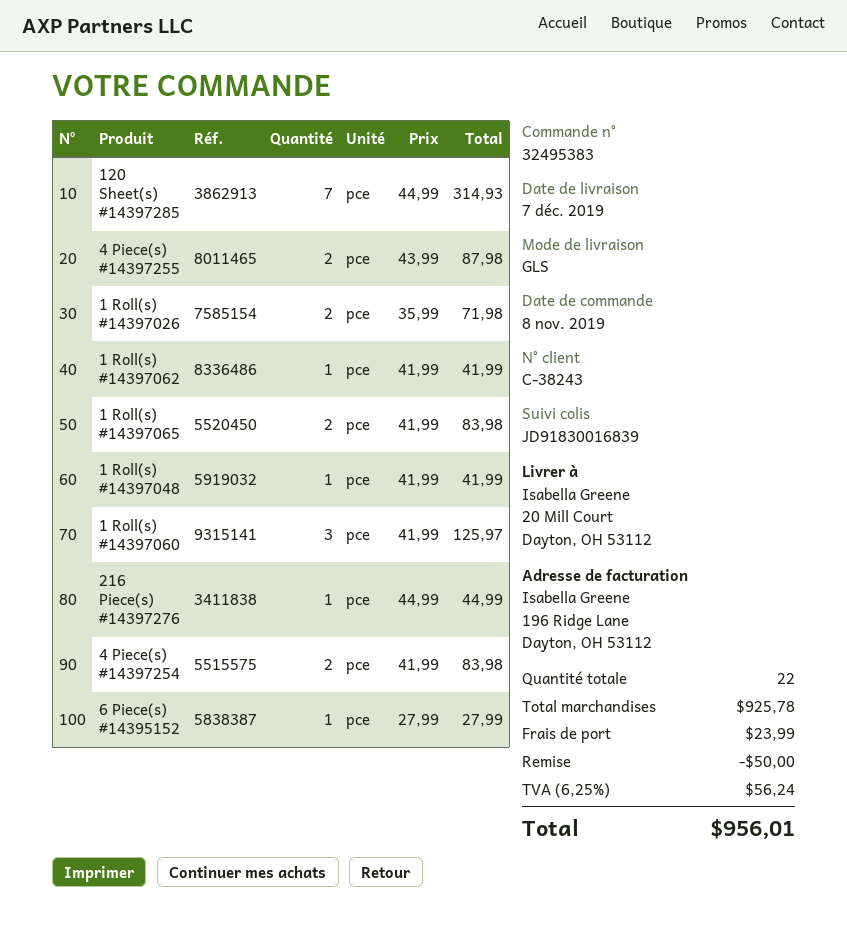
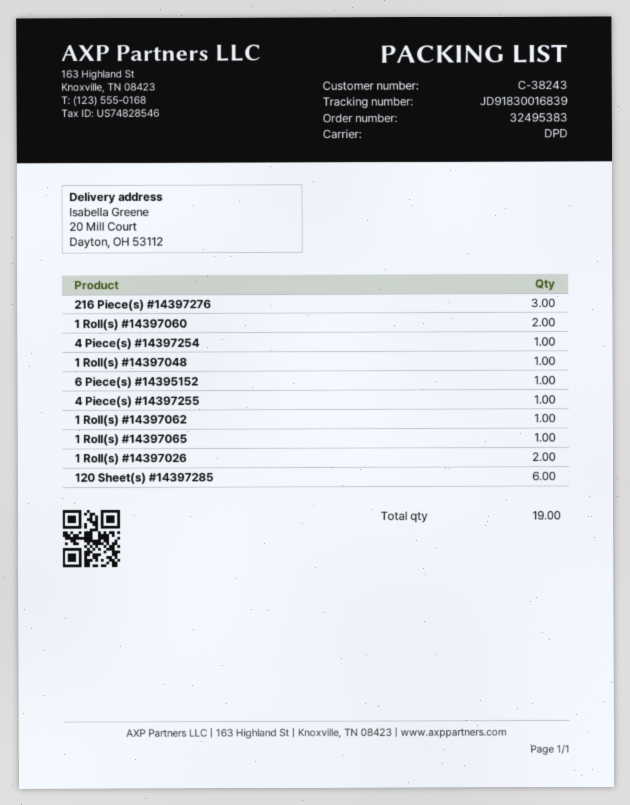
shipping method: GLS -> DPD
120 Sheet(s) #14397285: 7 -> 6
4 Piece(s) #14397255: 2 -> 1
1 Roll(s) #14397065: 2 -> 1
1 Roll(s) #14397060: 3 -> 2
216 Piece(s) #14397276: 1 -> 3
4 Piece(s) #14397254: 2 -> 1
total quantity: 22 -> 19

